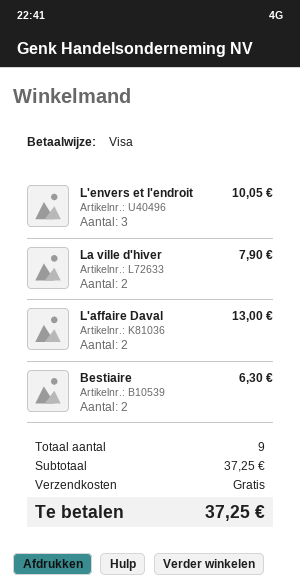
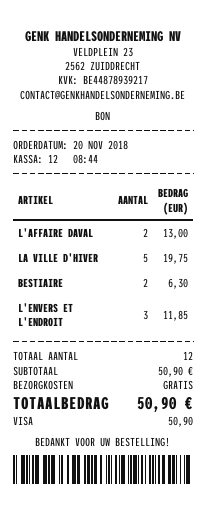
L'envers et l'endroit: 3 for 10.05 -> 3 for 11.85
La ville d'hiver: 2 for 7.90 -> 5 for 19.75
total quantity: 9 -> 12
subtotal: 37.25 -> 50.90
total: 37.25 -> 50.90

